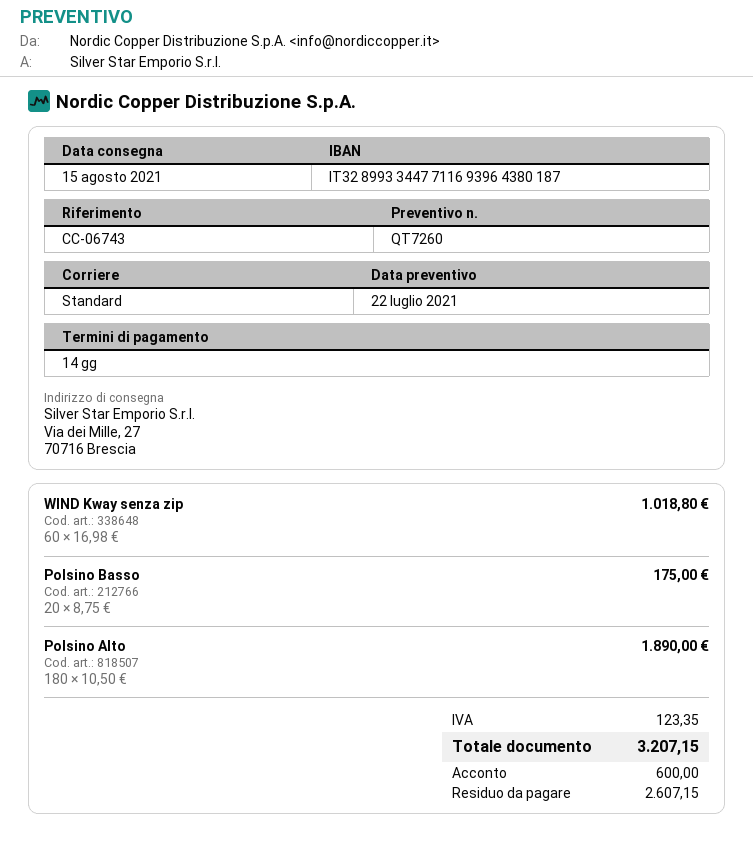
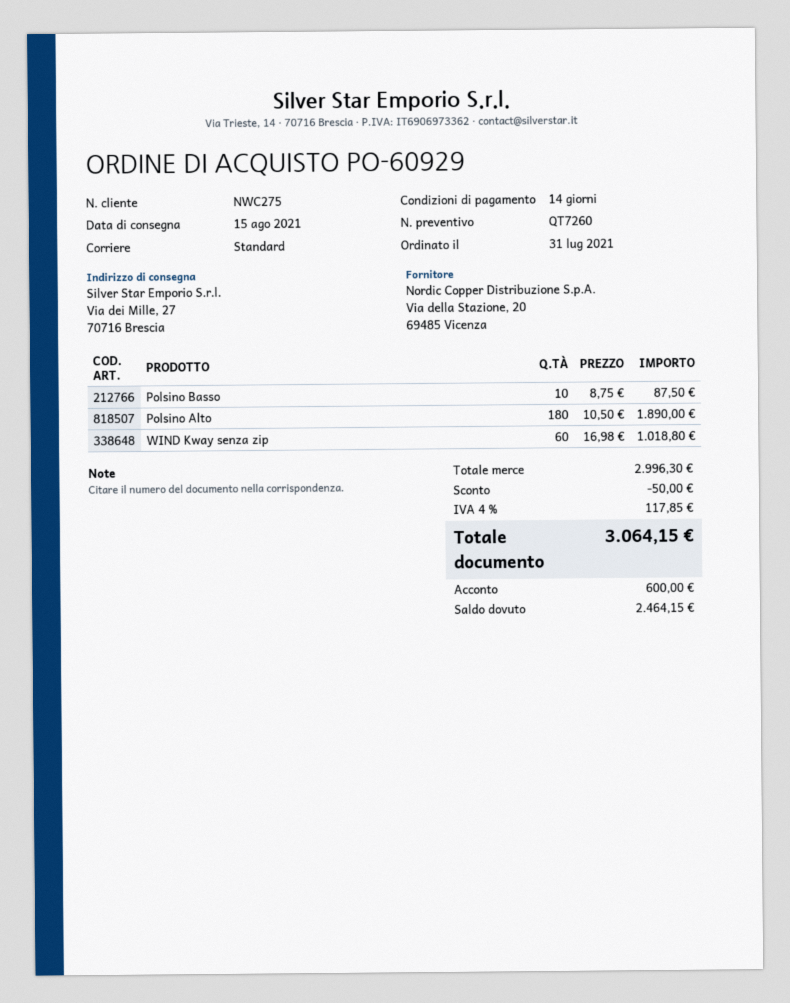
Polsino Basso: 20 x 8.75 = 175.00 -> 10 x 8.75 = 87.50
discount: none -> 50.00
tax: 123.35 -> 117.85
total: 3207.15 -> 3064.15
balance: 2607.15 -> 2464.15

